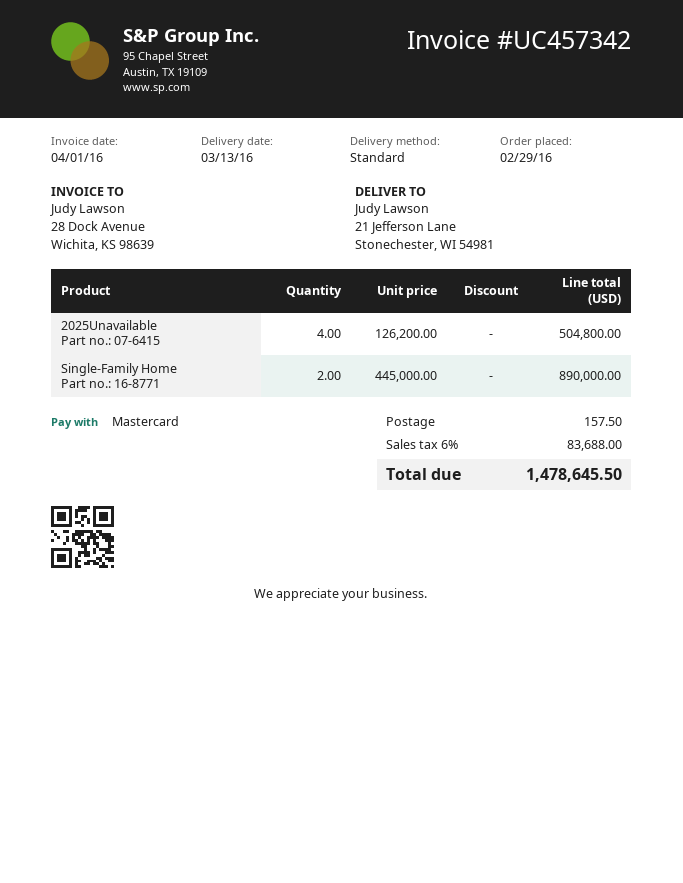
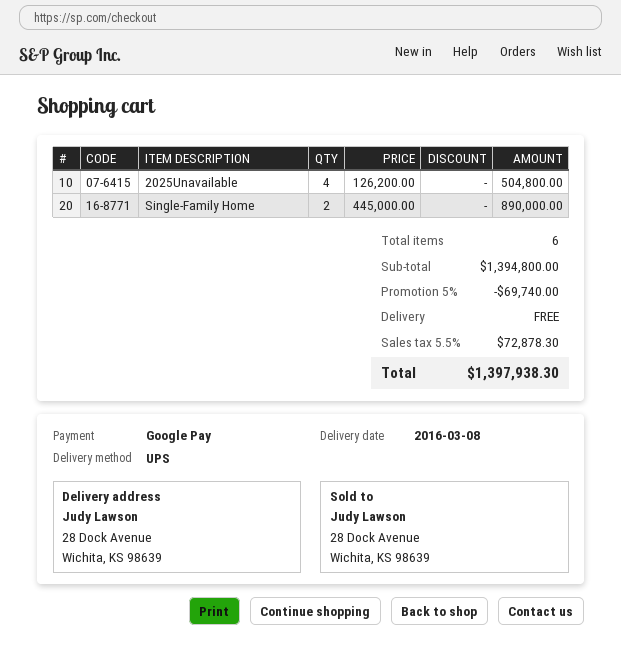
delivery date: 2016-03-13 -> 2016-03-08
payment method: Mastercard -> Google Pay
shipping method: standard -> UPS
ship to: 21 Jefferson Lane, Stonechester, WI 54981 -> 28 Dock Avenue, Wichita, KS 98639
discount: none -> 5% = 69740.00
shipping: 157.50 -> 0.00
tax: 6% = 83688.00 -> 5.5% = 72878.30
total: 1478645.50 -> 1397938.30

